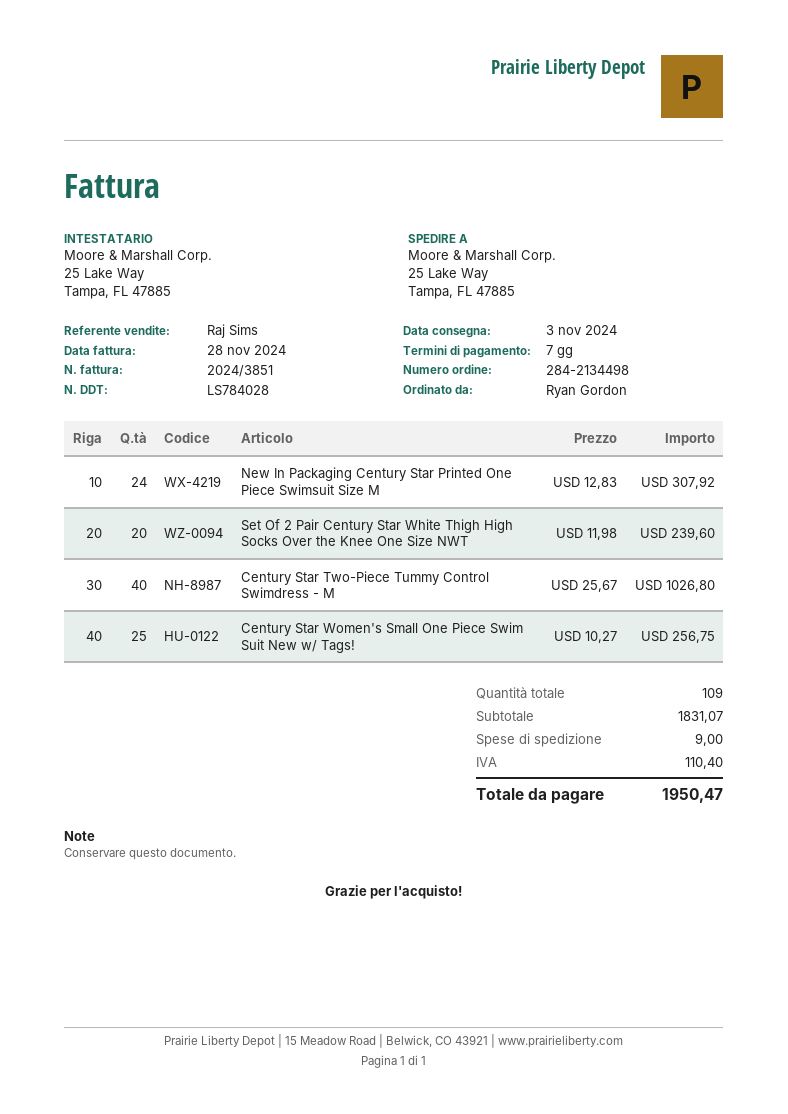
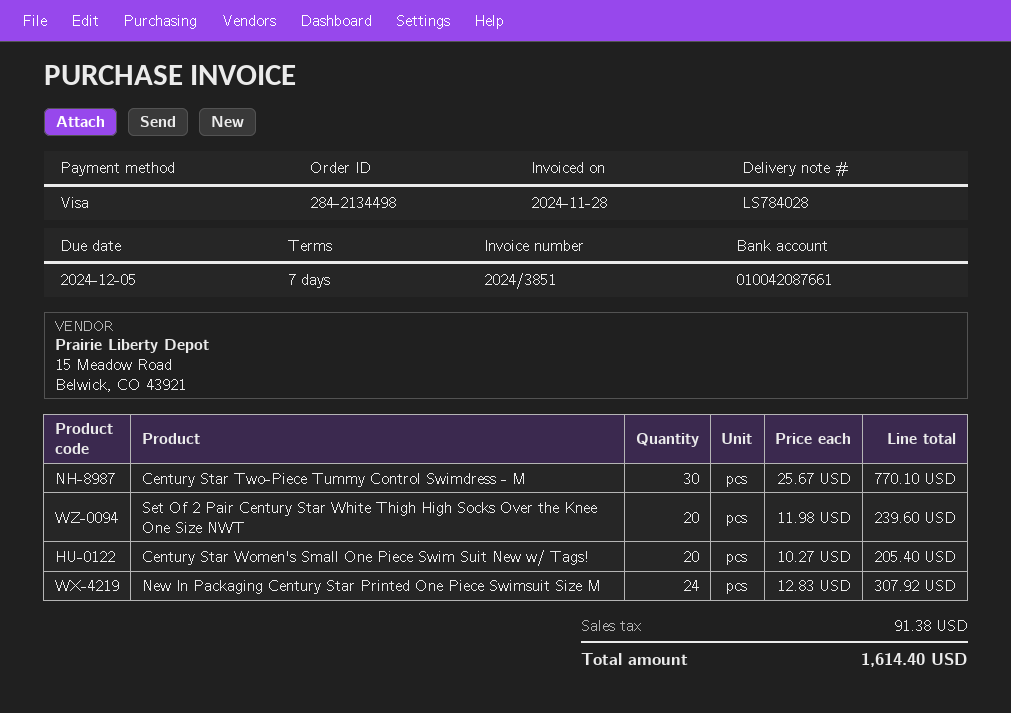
Century Star Two-Piece Tummy Control Swimdress - M: 40 x 25.67 = 1026.80 -> 30 x 25.67 = 770.10
Century Star Women's Small One Piece Swim Suit New w/ Tags!: 25 x 10.27 = 256.75 -> 20 x 10.27 = 205.40
shipping: 9.00 -> none
tax: 110.40 -> 91.38
total: 1950.47 -> 1614.40

